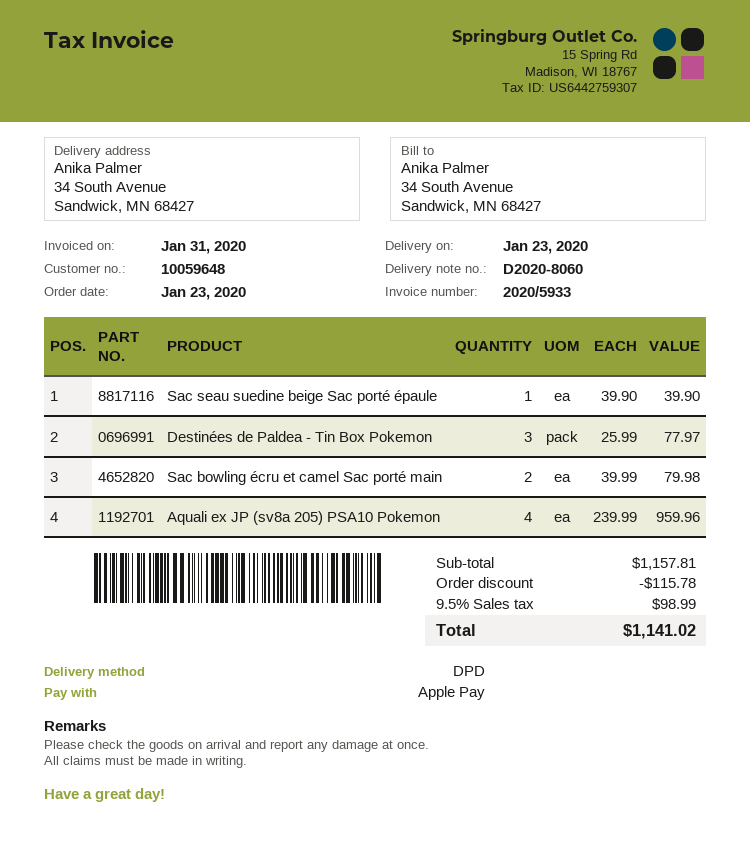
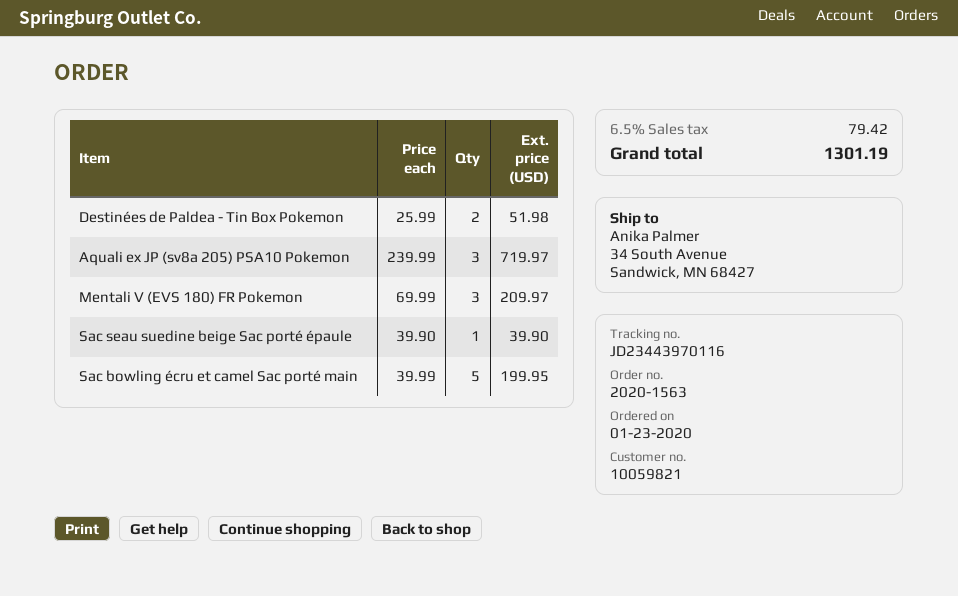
customer number: 10059648 -> 10059821
Destinées de Paldea - Tin Box Pokemon: 3 x 25.99 = 77.97 -> 2 x 25.99 = 51.98
Sac bowling écru et camel Sac porté main: 2 x 39.99 = 79.98 -> 5 x 39.99 = 199.95
Aquali ex JP (sv8a 205) PSA10 Pokemon: 4 x 239.99 = 959.96 -> 3 x 239.99 = 719.97
Mentali V (EVS 180) FR Pokemon: none -> 3 x 69.99 = 209.97
discount: 115.78 -> none
tax: 9.5% = 98.99 -> 6.5% = 79.42
total: 1141.02 -> 1301.19

